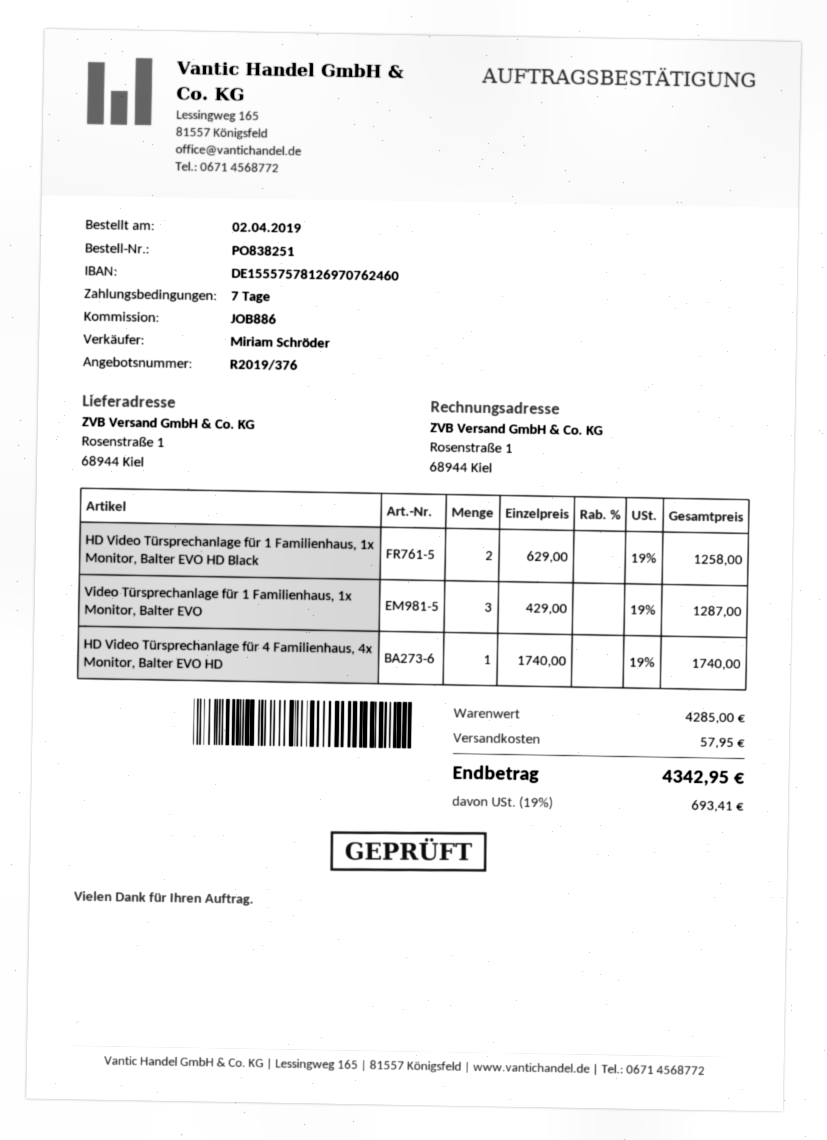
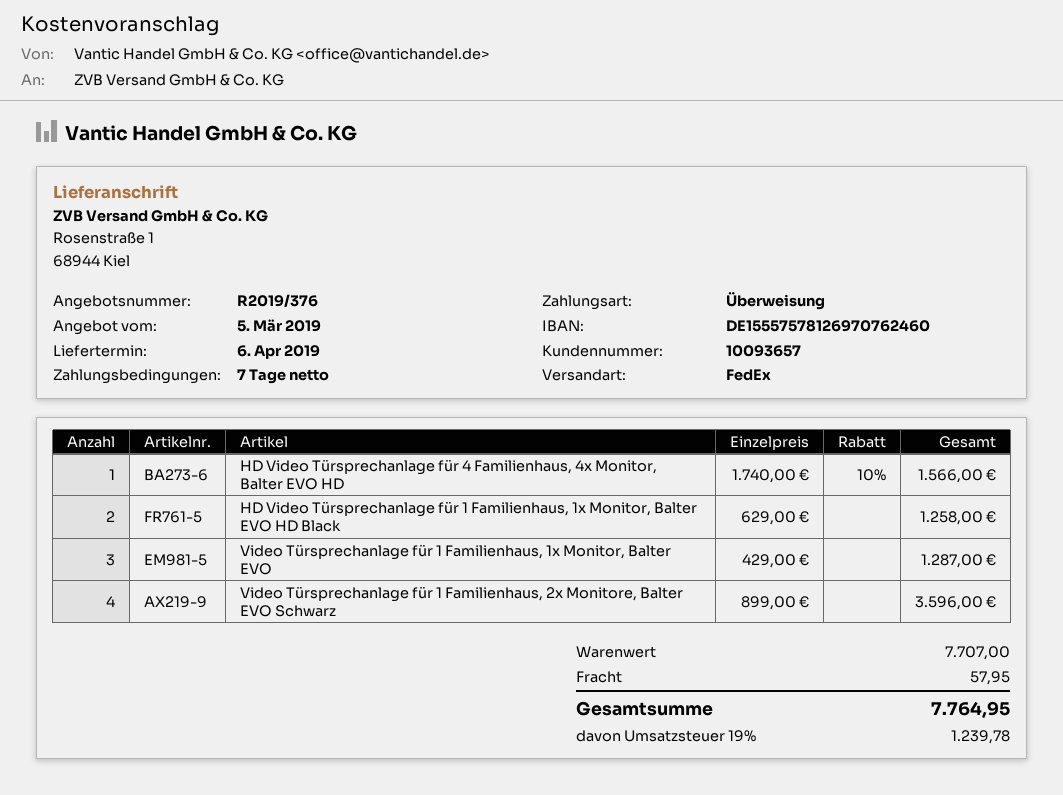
HD Video Türsprechanlage für 4 Familienhaus, 4x Monitor, Balter EVO HD: 1 x 1740.00 = 1740.00 -> 1 x 1740.00 - 10% = 1566.00
Video Türsprechanlage für 1 Familienhaus, 2x Monitore, Balter EVO Schwarz: none -> 4 x 899.00 = 3596.00
subtotal: 4285.00 -> 7707.00
tax: 19% = 693.41 -> 19% = 1239.78
total: 4342.95 -> 7764.95

